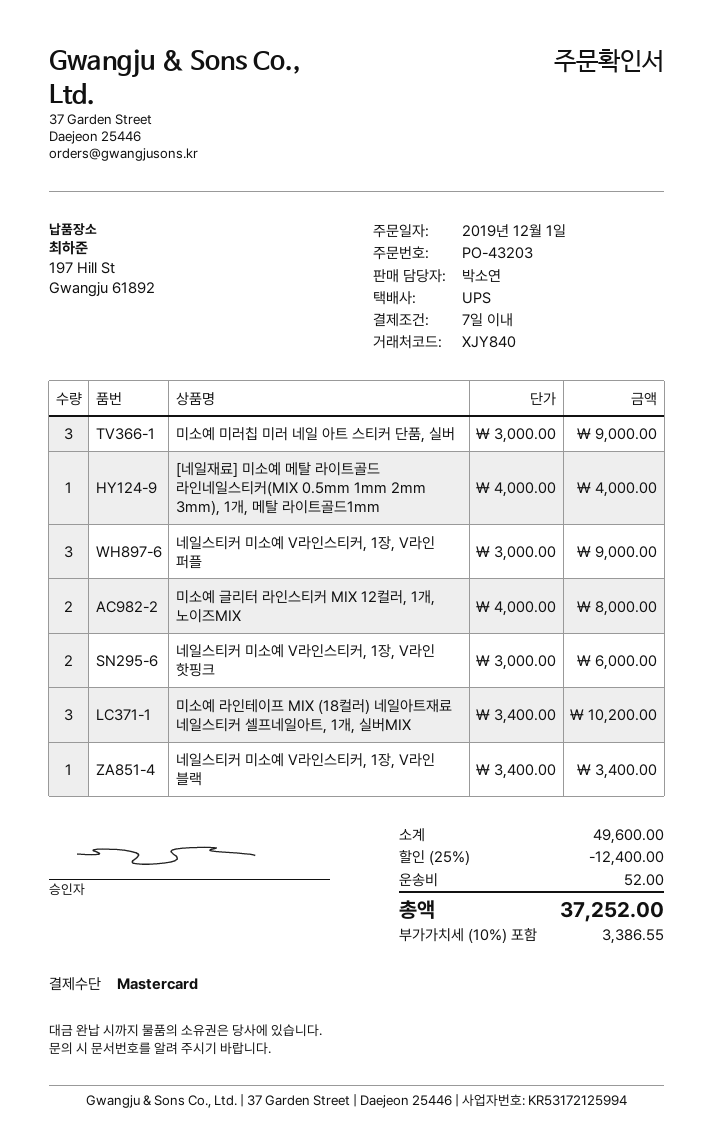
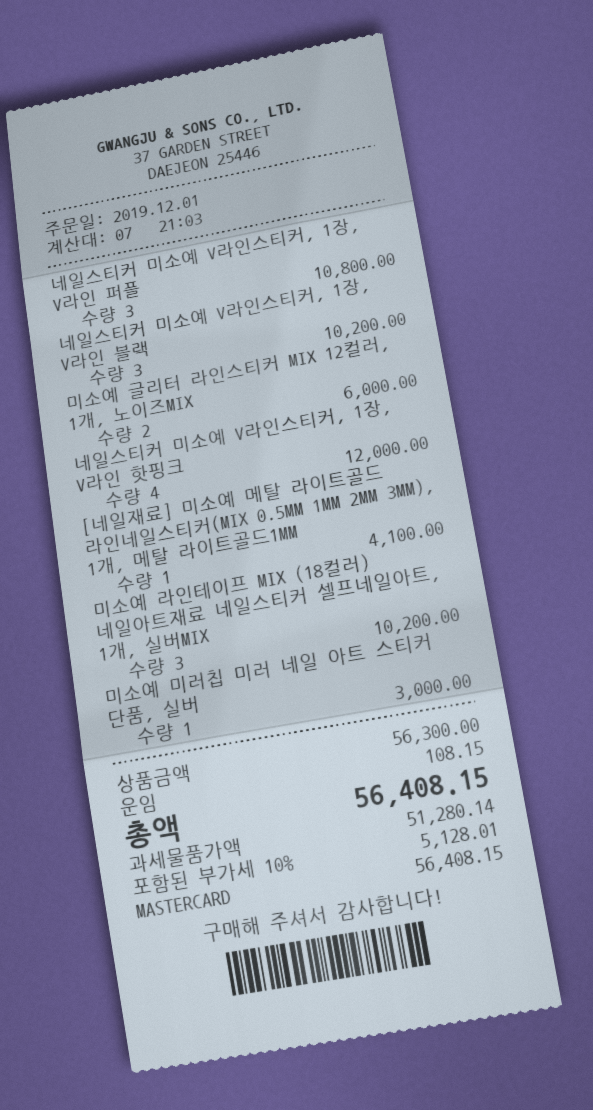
미소예 미러칩 미러 네일 아트 스티커 단품, 실버: 3 for 9000.00 -> 1 for 3000.00
[네일재료] 미소예 메탈 라이트골드 라인네일스티커(MIX 0.5mm 1mm 2mm 3mm), 1개, 메탈 라이트골드1mm: 1 for 4000.00 -> 1 for 4100.00
네일스티커 미소예 V라인스티커, 1장, V라인 퍼플: 3 for 9000.00 -> 3 for 10800.00
미소예 글리터 라인스티커 MIX 12컬러, 1개, 노이즈MIX: 2 for 8000.00 -> 2 for 6000.00
네일스티커 미소예 V라인스티커, 1장, V라인 핫핑크: 2 for 6000.00 -> 4 for 12000.00
네일스티커 미소예 V라인스티커, 1장, V라인 블랙: 1 for 3400.00 -> 3 for 10200.00
subtotal: 49600.00 -> 56300.00
discount: 25% = 12400.00 -> none
shipping: 52.00 -> 108.15
tax: 10% = 3386.55 -> 10% = 5128.01
total: 37252.00 -> 56408.15

